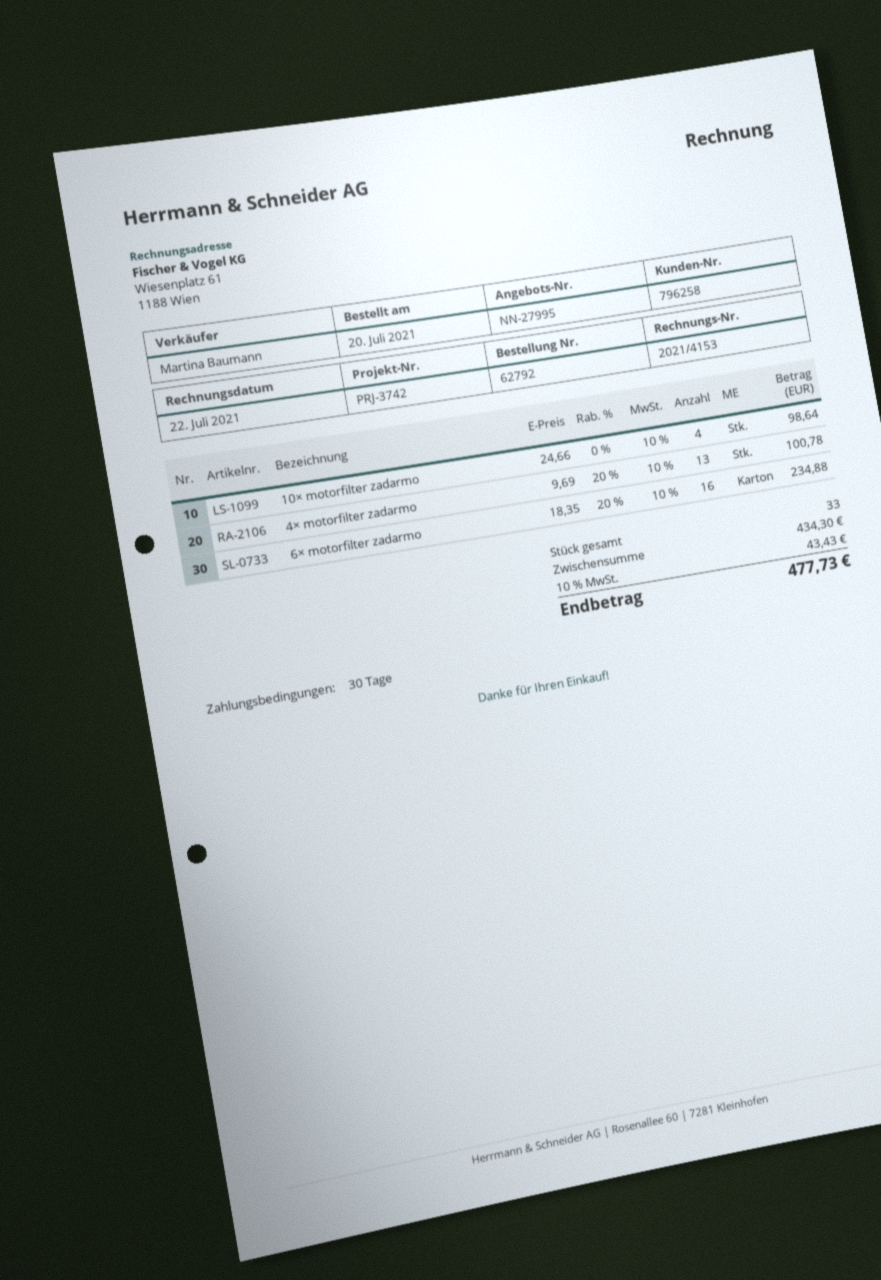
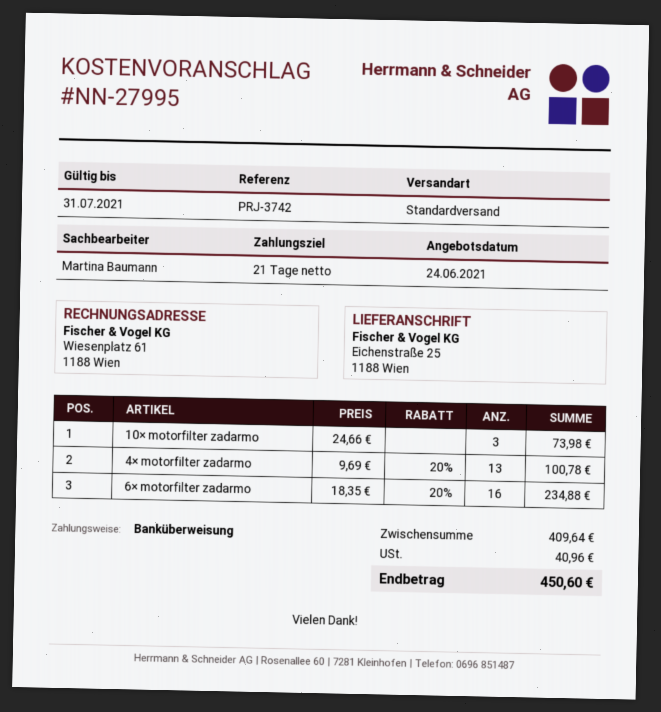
payment terms: 30 days -> 21 days
10× motorfilter zadarmo: 4 x 24.66 = 98.64 -> 3 x 24.66 = 73.98
subtotal: 434.30 -> 409.64
tax: 43.43 -> 40.96
total: 477.73 -> 450.60

